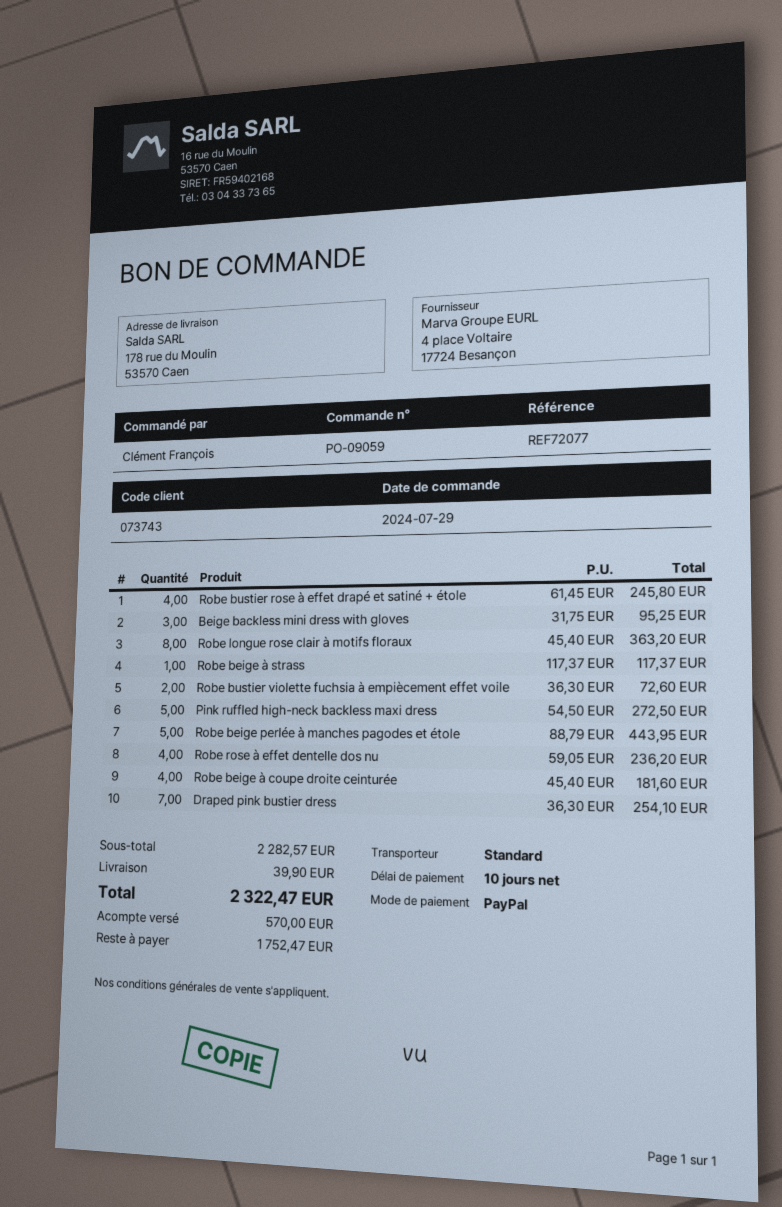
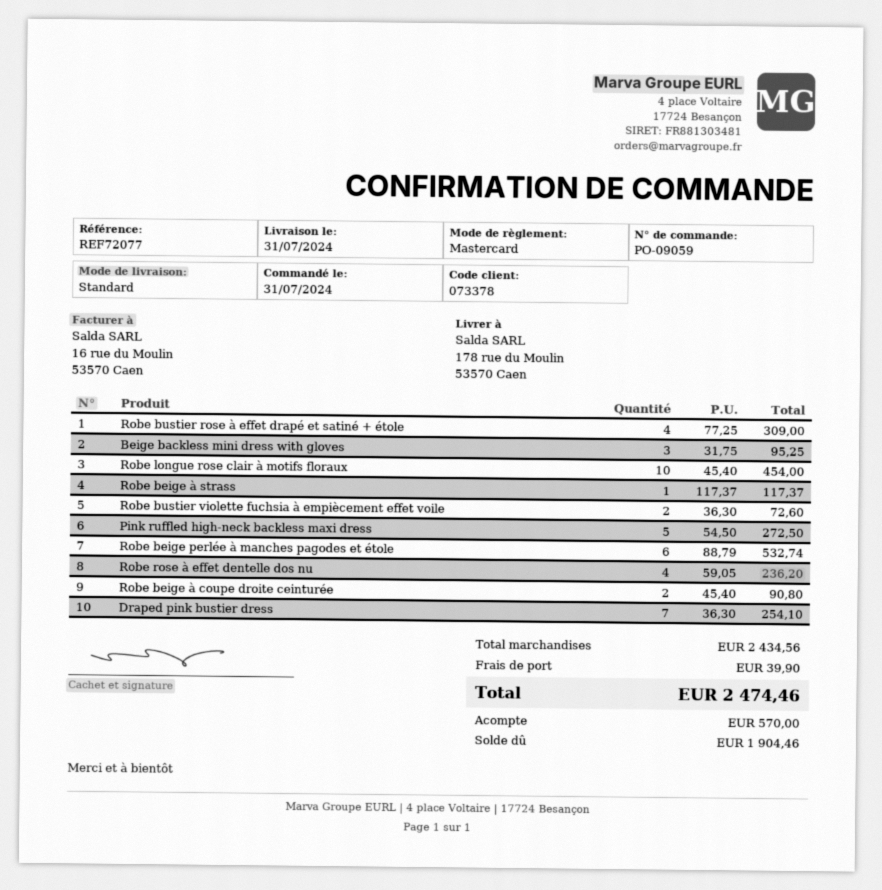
order date: 2024-07-29 -> 2024-07-31
customer number: 073743 -> 073378
payment method: PayPal -> Mastercard
Robe bustier rose à effet drapé et satiné + étole: 4 x 61.45 = 245.80 -> 4 x 77.25 = 309.00
Robe longue rose clair à motifs floraux: 8 x 45.40 = 363.20 -> 10 x 45.40 = 454.00
Robe beige perlée à manches pagodes et étole: 5 x 88.79 = 443.95 -> 6 x 88.79 = 532.74
Robe beige à coupe droite ceinturée: 4 x 45.40 = 181.60 -> 2 x 45.40 = 90.80
subtotal: 2282.57 -> 2434.56
total: 2322.47 -> 2474.46
balance: 1752.47 -> 1904.46

